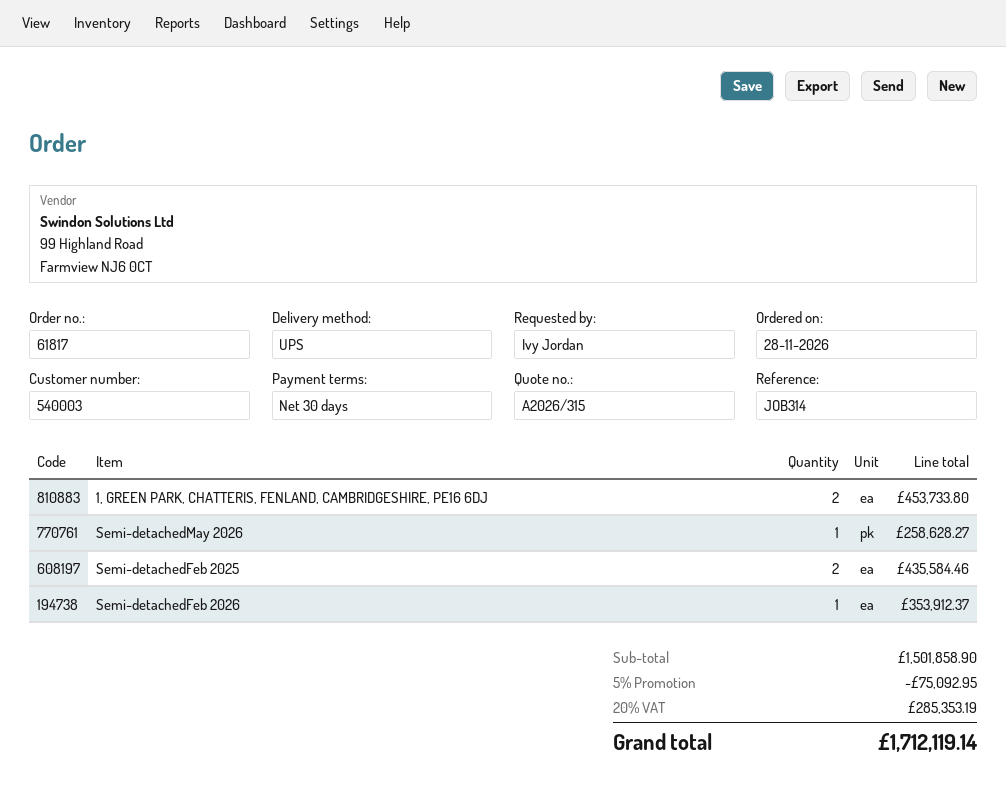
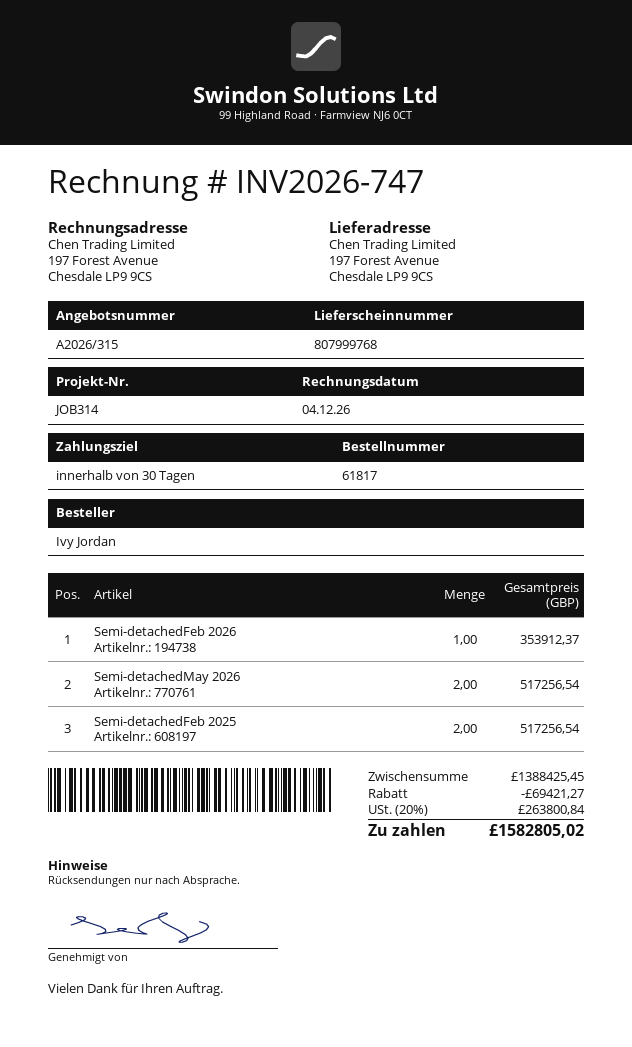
1, GREEN PARK, CHATTERIS, FENLAND, CAMBRIDGESHIRE, PE16 6DJ: 2 for 453733.80 -> none
Semi-detachedMay 2026: 1 for 258628.27 -> 2 for 517256.54
Semi-detachedFeb 2025: 2 for 435584.46 -> 2 for 517256.54
subtotal: 1501858.90 -> 1388425.45
discount: 75092.95 -> 69421.27
tax: 20% = 285353.19 -> 20% = 263800.84
total: 1712119.14 -> 1582805.02

